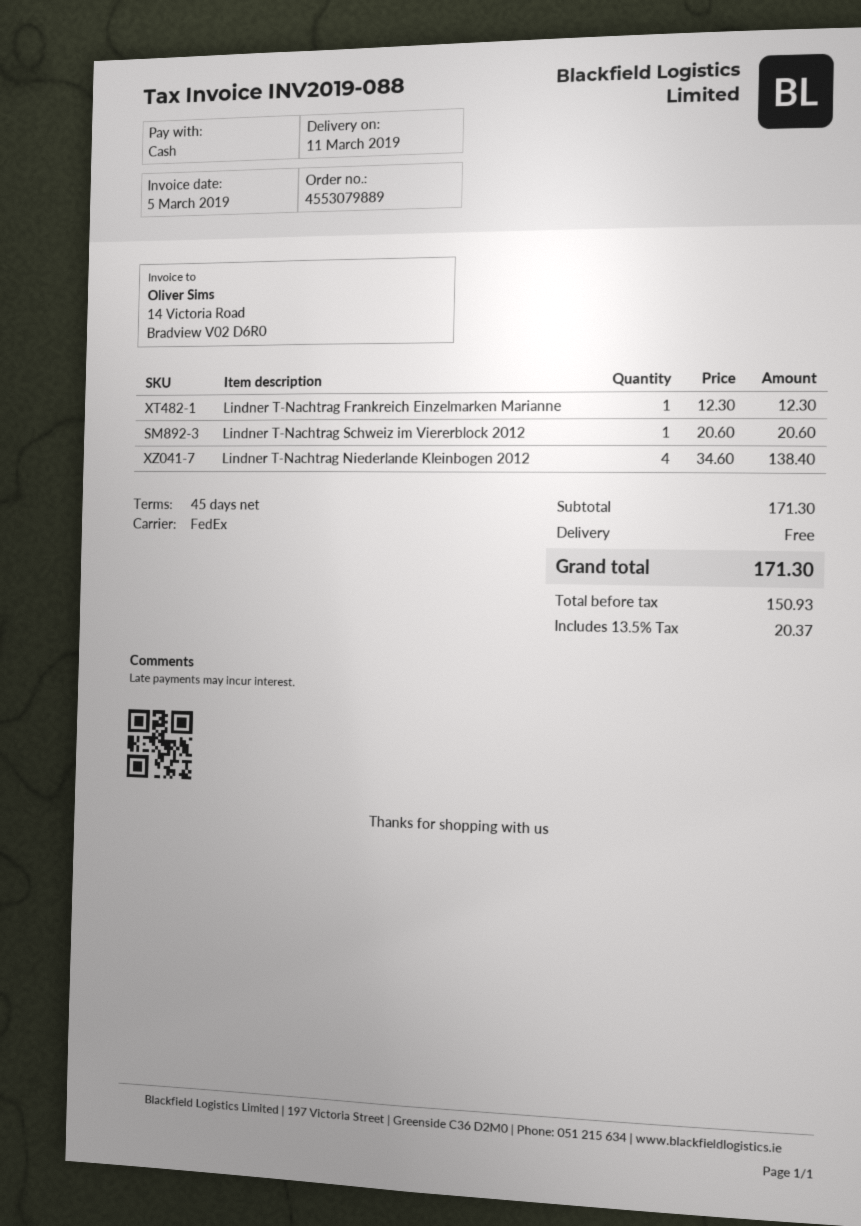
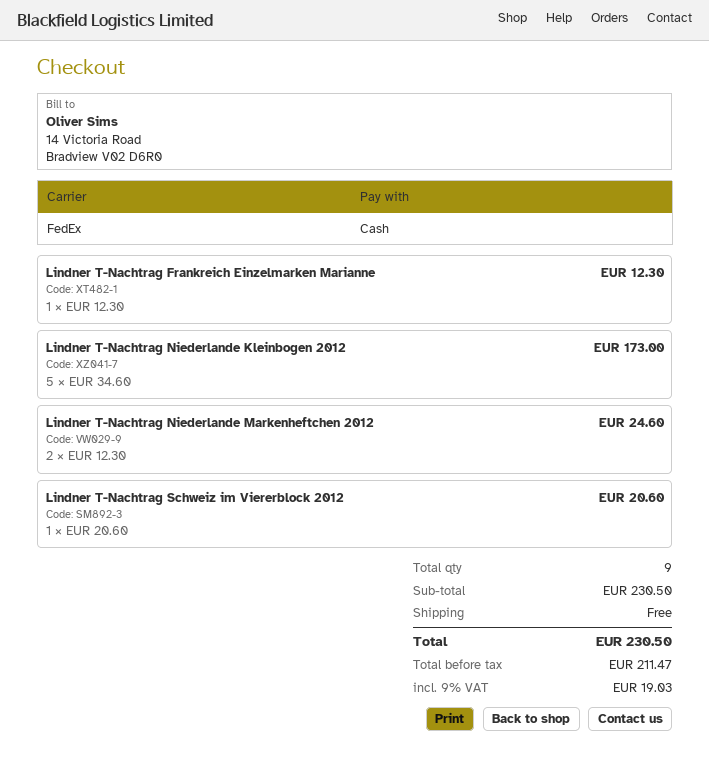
Lindner T-Nachtrag Niederlande Kleinbogen 2012: 4 x 34.60 = 138.40 -> 5 x 34.60 = 173.00
Lindner T-Nachtrag Niederlande Markenheftchen 2012: none -> 2 x 12.30 = 24.60
subtotal: 171.30 -> 230.50
net: 150.93 -> 211.47
tax: 13.5% = 20.37 -> 9% = 19.03
total: 171.30 -> 230.50

